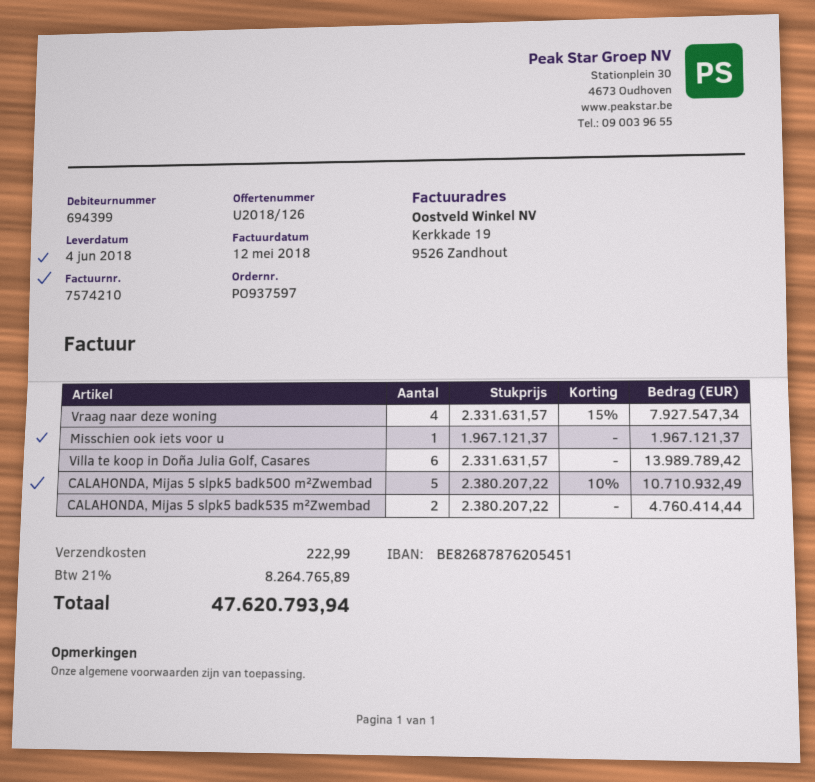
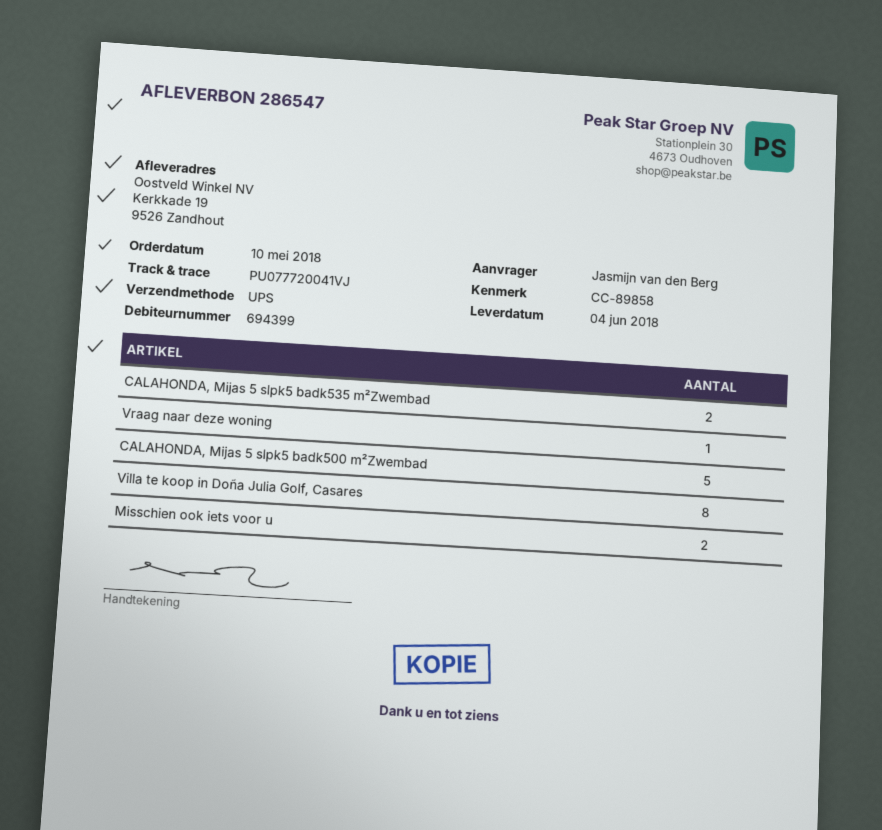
Vraag naar deze woning: 4 -> 1
Misschien ook iets voor u: 1 -> 2
Villa te koop in Doña Julia Golf, Casares: 6 -> 8

